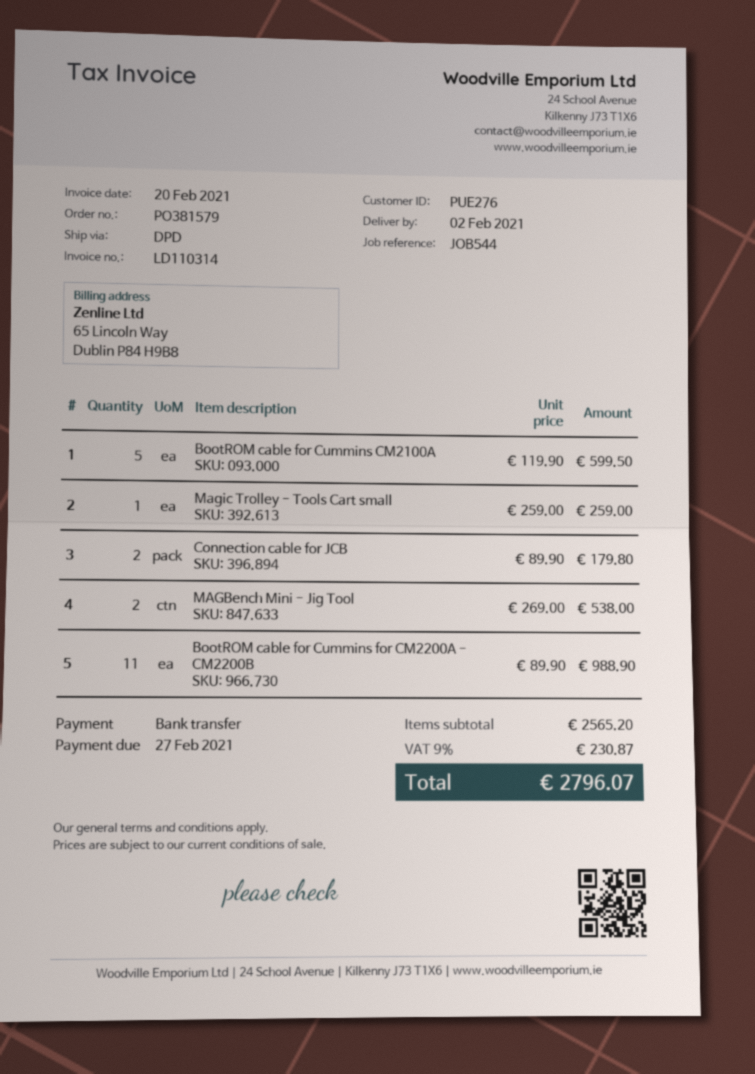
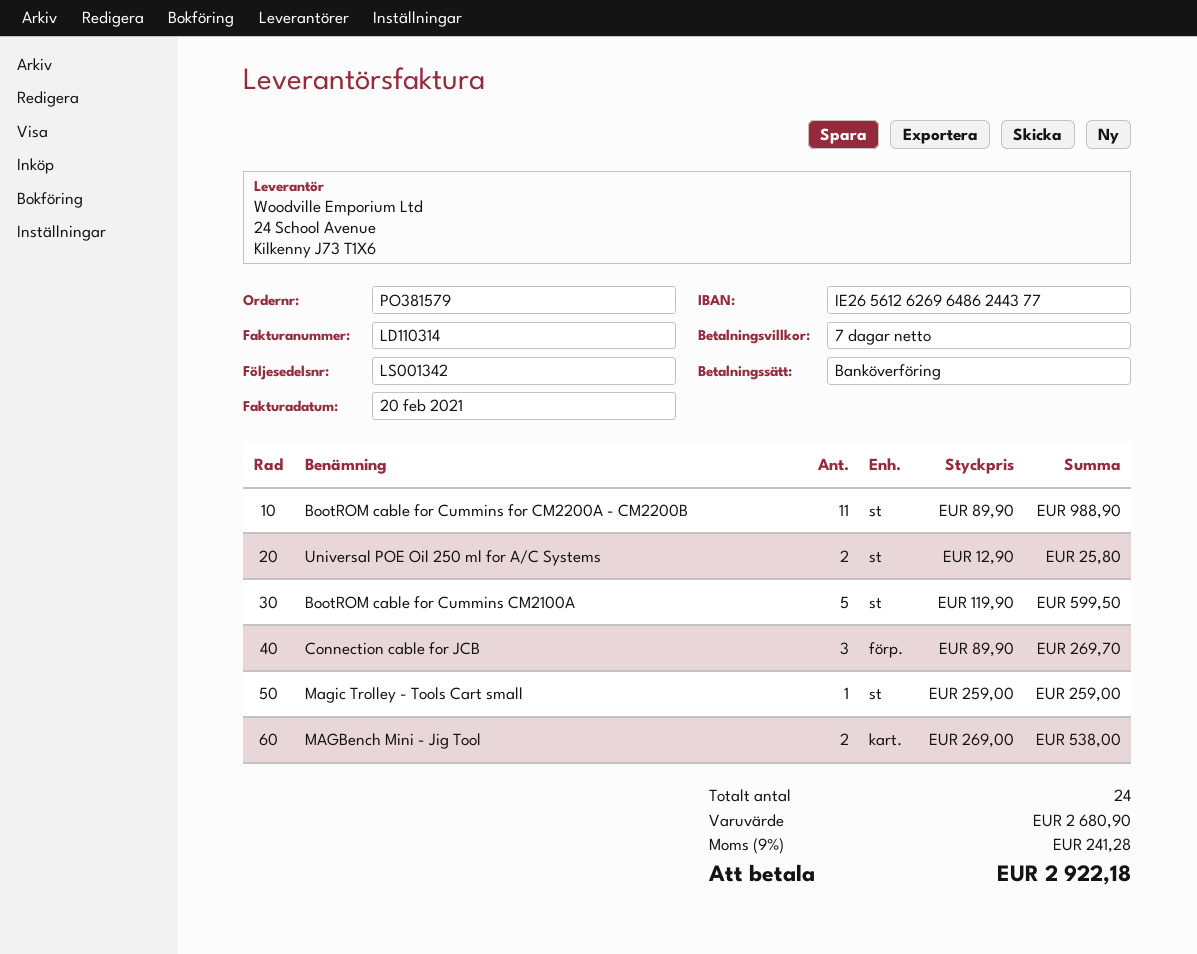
Connection cable for JCB: 2 x 89.90 = 179.80 -> 3 x 89.90 = 269.70
Universal POE Oil 250 ml for A/C Systems: none -> 2 x 12.90 = 25.80
subtotal: 2565.20 -> 2680.90
tax: 9% = 230.87 -> 9% = 241.28
total: 2796.07 -> 2922.18

